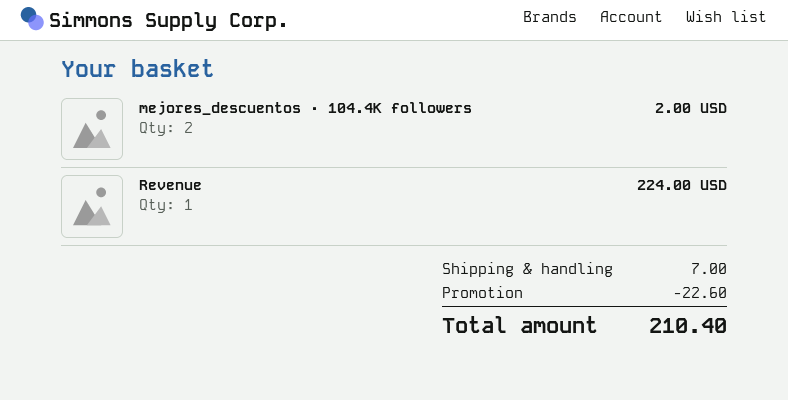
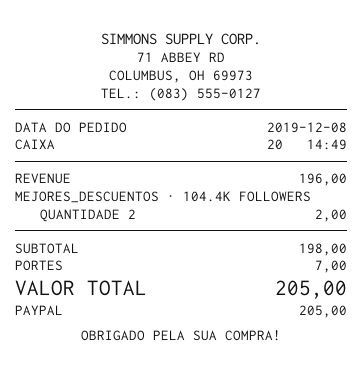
Revenue: 1 for 224.00 -> 1 for 196.00
discount: 22.60 -> none
total: 210.40 -> 205.00

